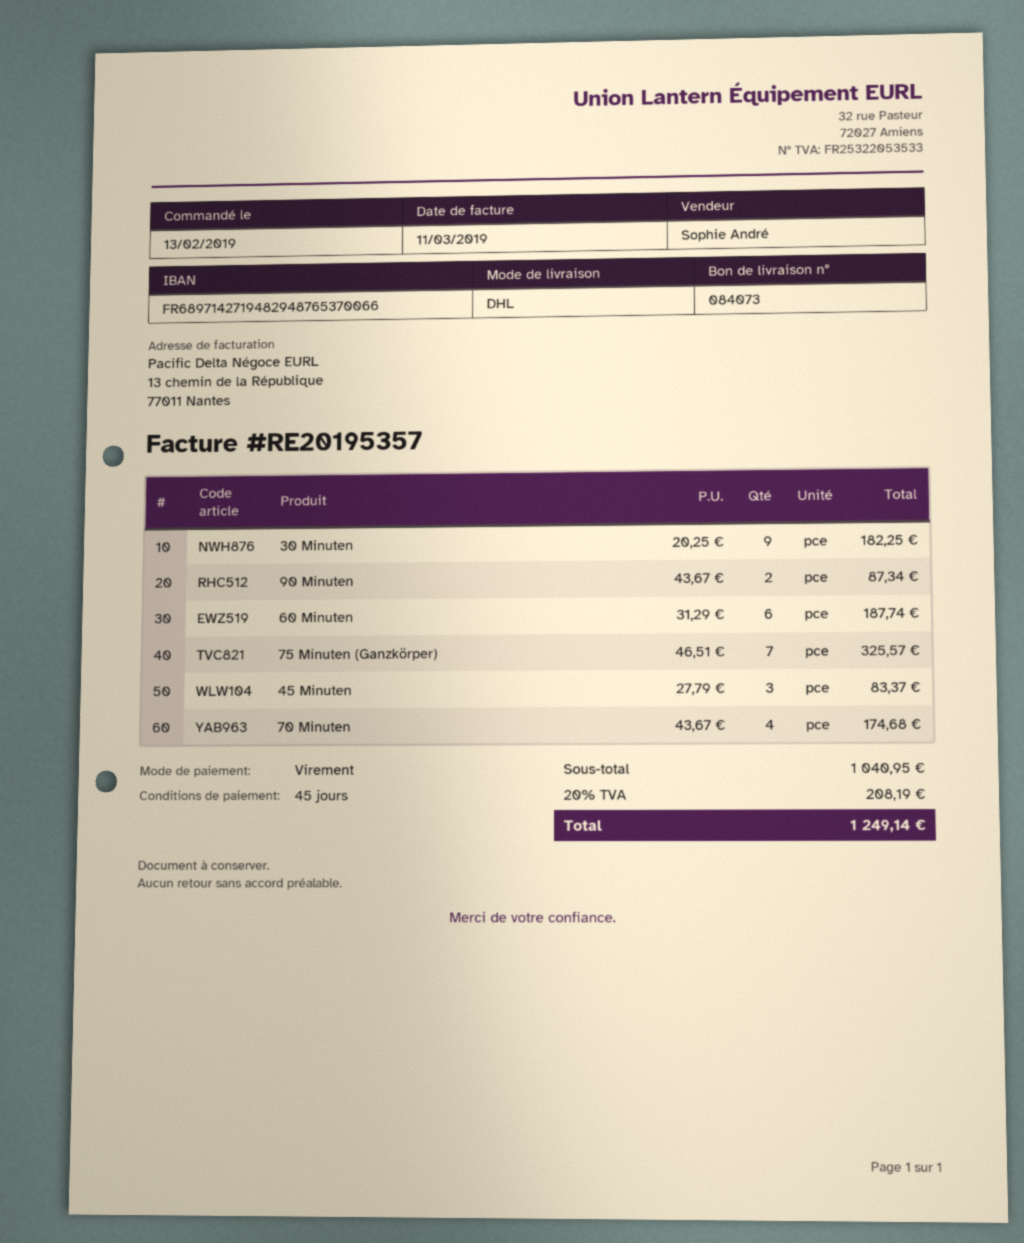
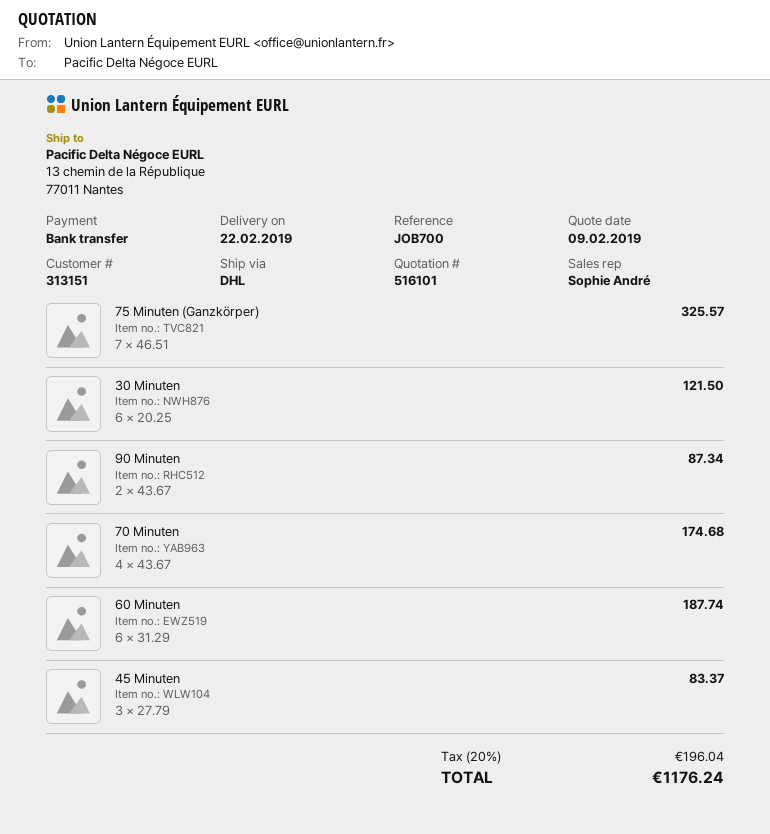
30 Minuten: 9 x 20.25 = 182.25 -> 6 x 20.25 = 121.50
tax: 20% = 208.19 -> 20% = 196.04
total: 1249.14 -> 1176.24

